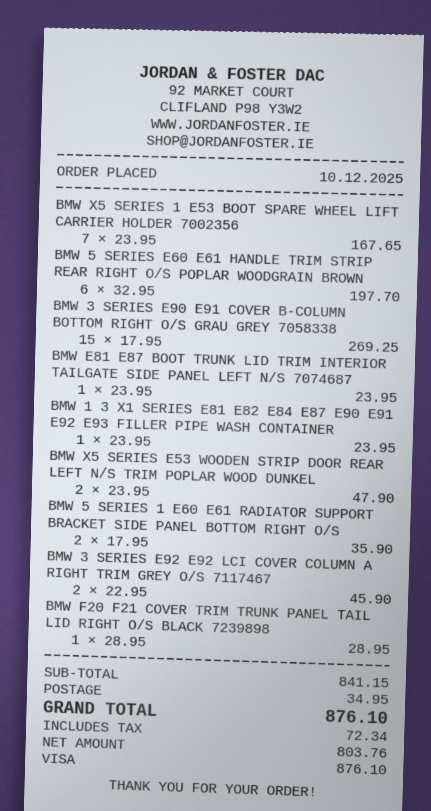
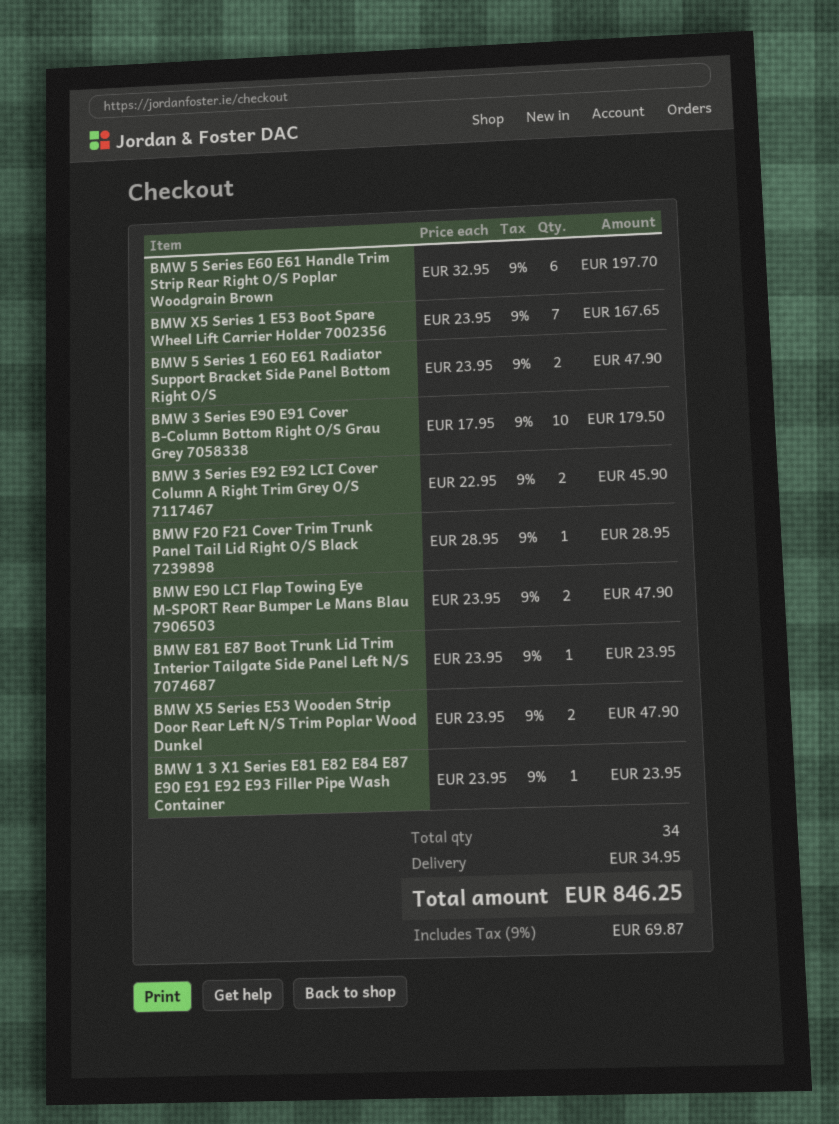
BMW 3 SERIES E90 E91 COVER B-COLUMN BOTTOM RIGHT O/S GRAU GREY 7058338: 15 x 17.95 = 269.25 -> 10 x 17.95 = 179.50
BMW 5 SERIES 1 E60 E61 RADIATOR SUPPORT BRACKET SIDE PANEL BOTTOM RIGHT O/S: 2 x 17.95 = 35.90 -> 2 x 23.95 = 47.90
BMW E90 LCI Flap Towing Eye M-SPORT Rear Bumper Le Mans Blau 7906503: none -> 2 x 23.95 = 47.90
tax: 72.34 -> 69.87
total: 876.10 -> 846.25

